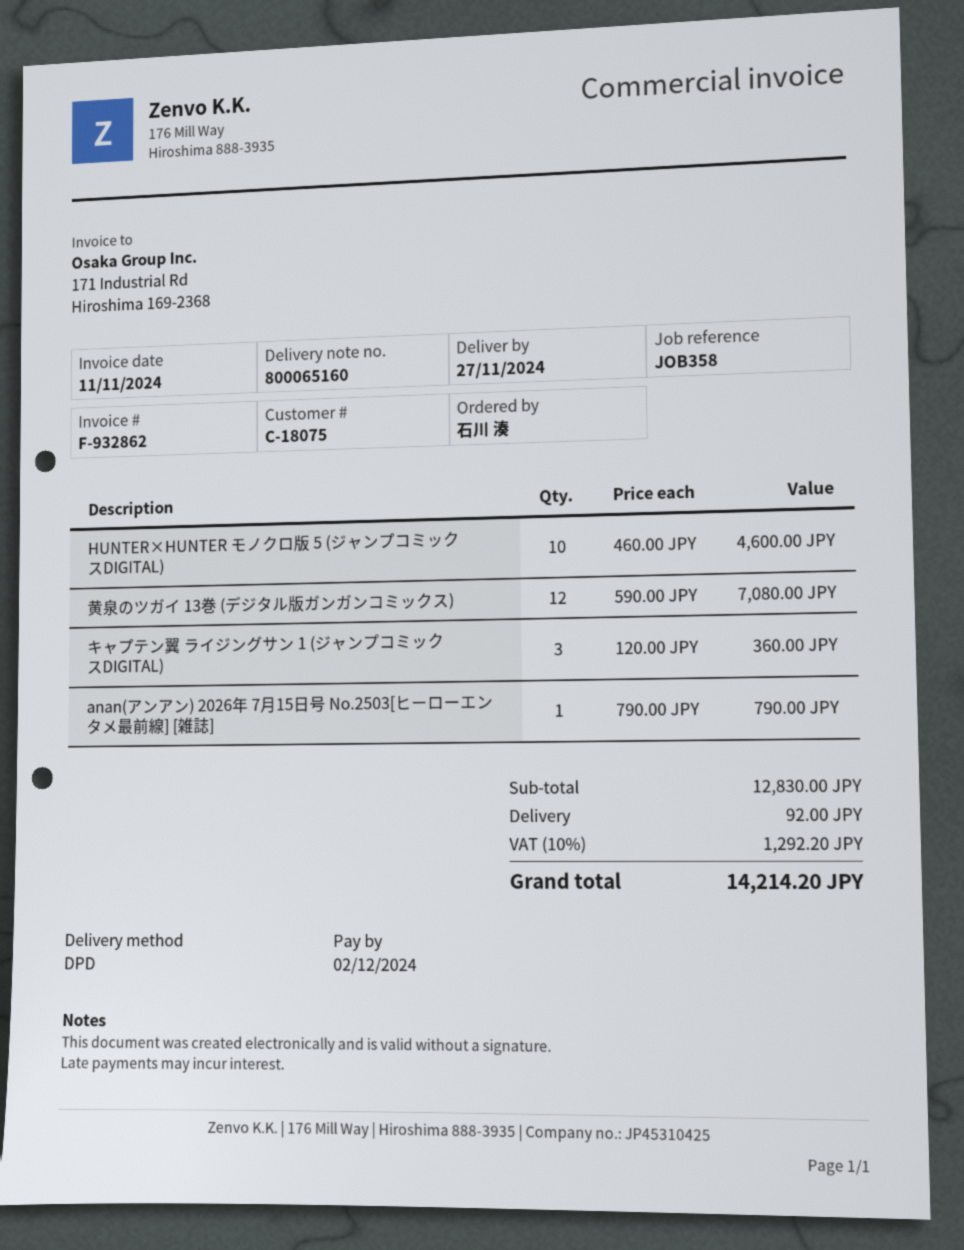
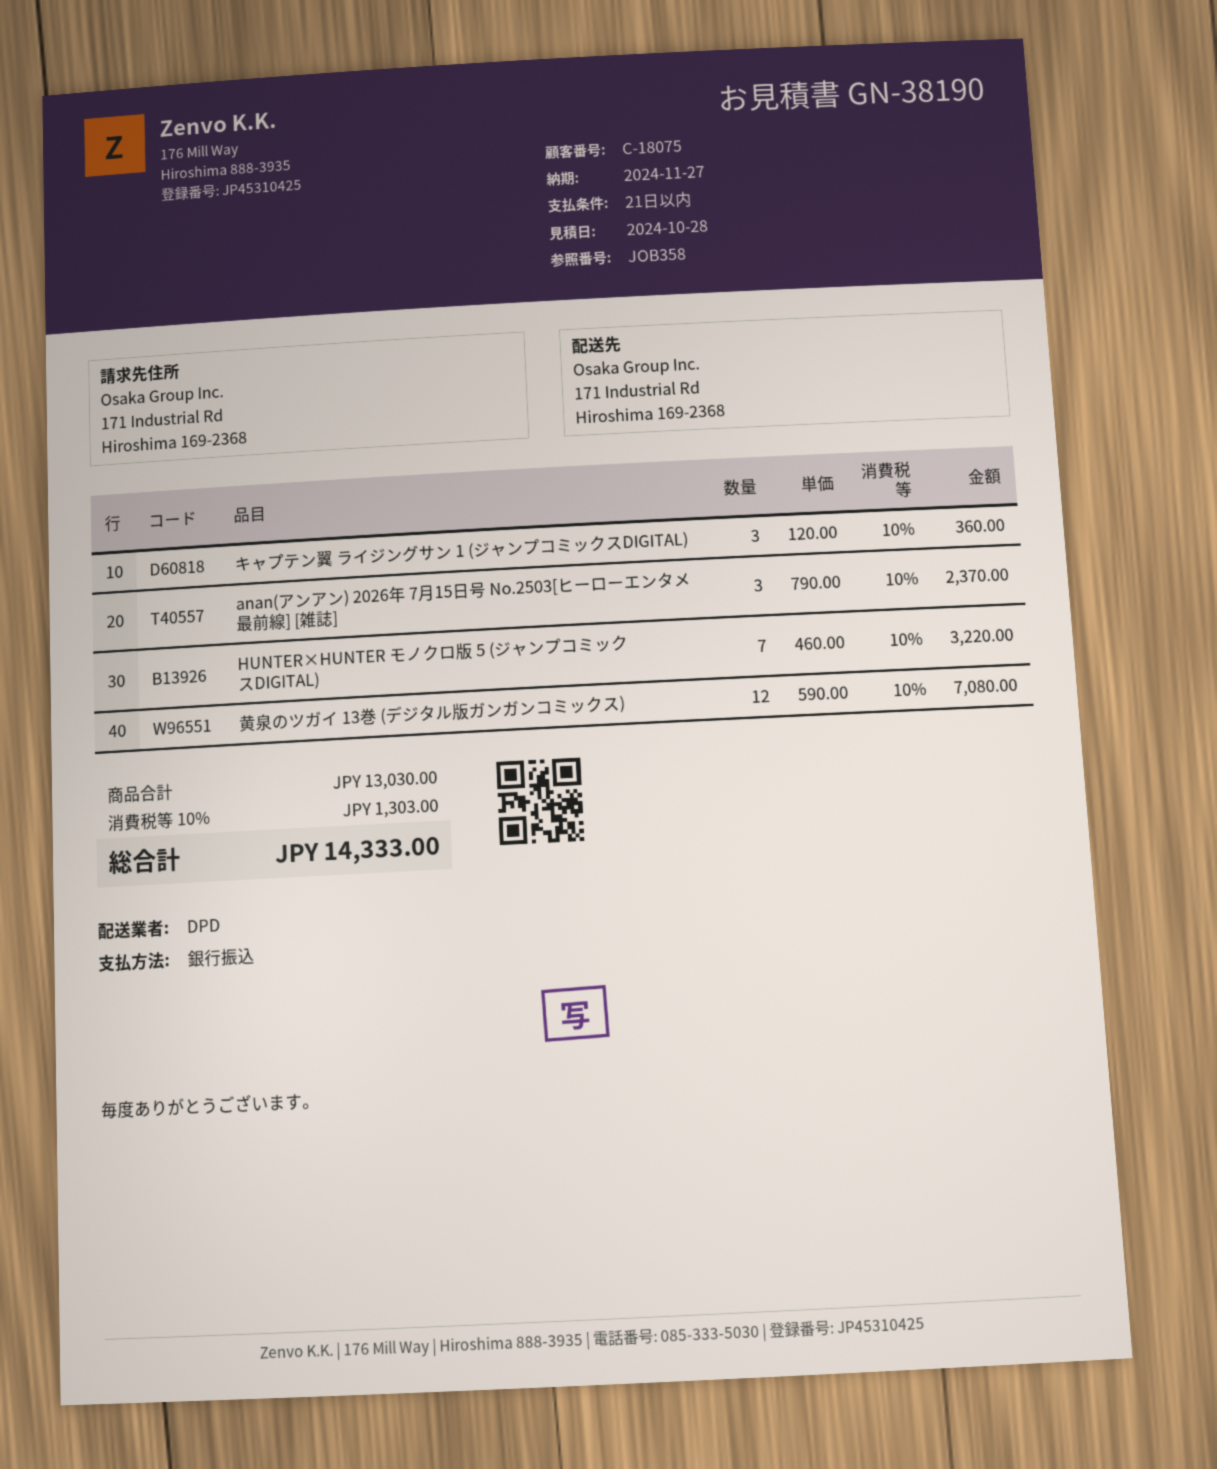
HUNTER×HUNTER モノクロ版 5 (ジャンプコミックスDIGITAL): 10 x 460.00 = 4600.00 -> 7 x 460.00 = 3220.00
anan(アンアン) 2026年 7月15日号 No.2503[ヒーローエンタメ最前線] [雑誌]: 1 x 790.00 = 790.00 -> 3 x 790.00 = 2370.00
subtotal: 12830.00 -> 13030.00
shipping: 92.00 -> none
tax: 10% = 1292.20 -> 10% = 1303.00
total: 14214.20 -> 14333.00

